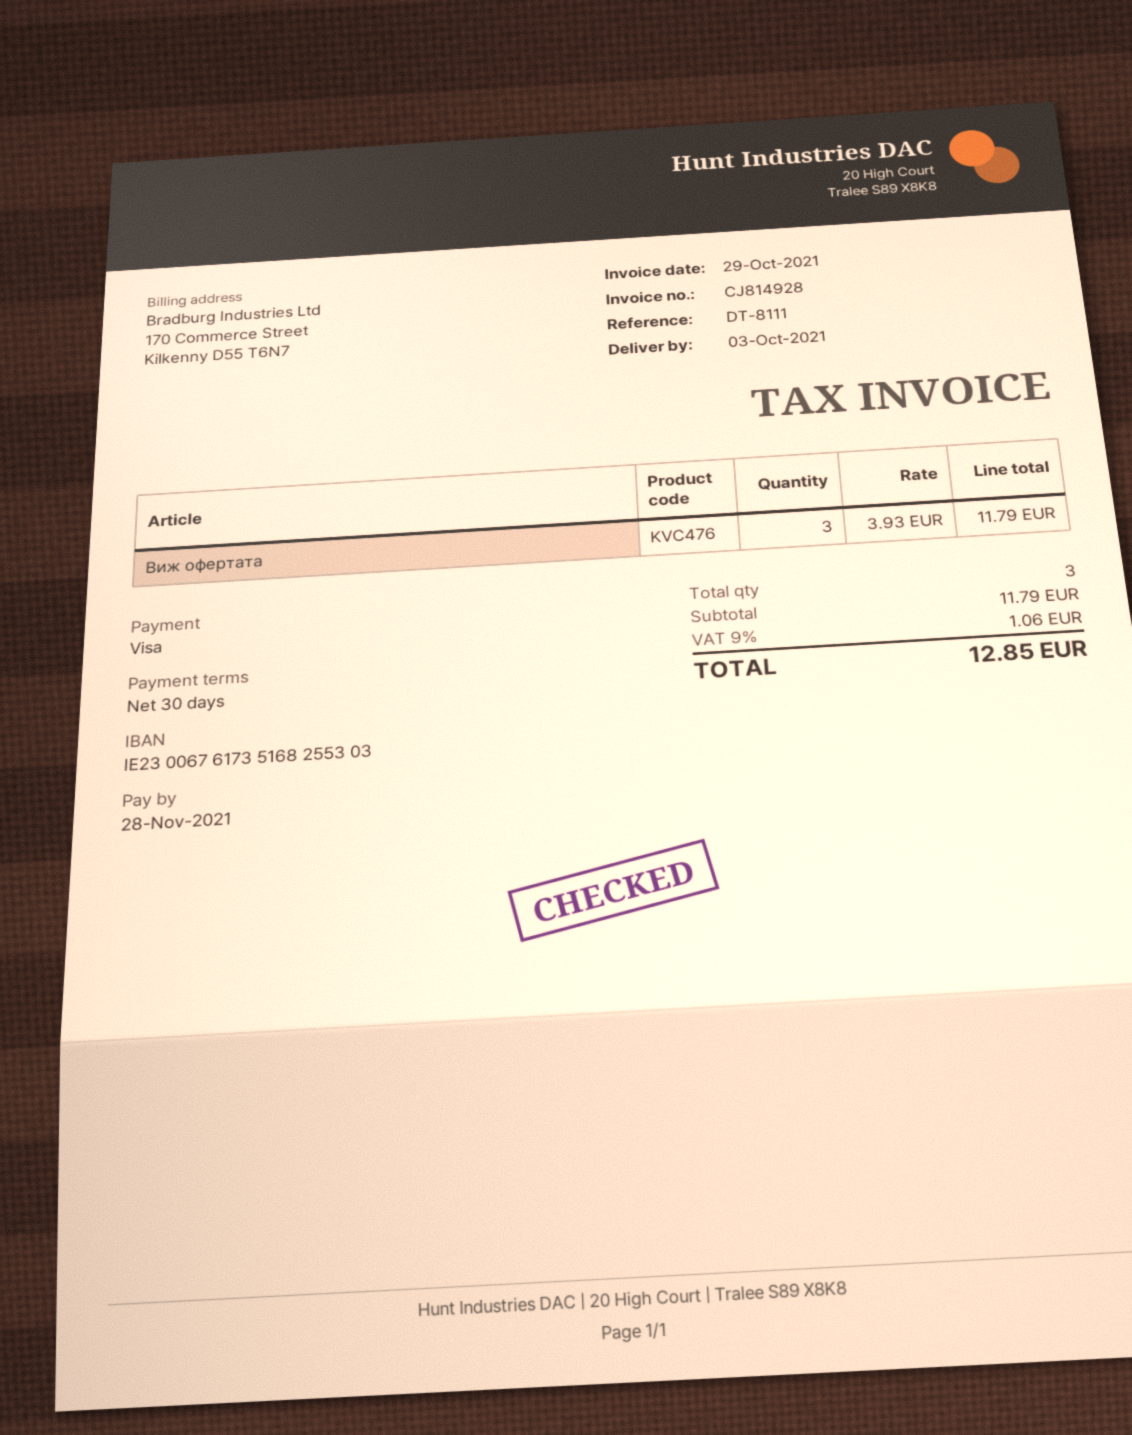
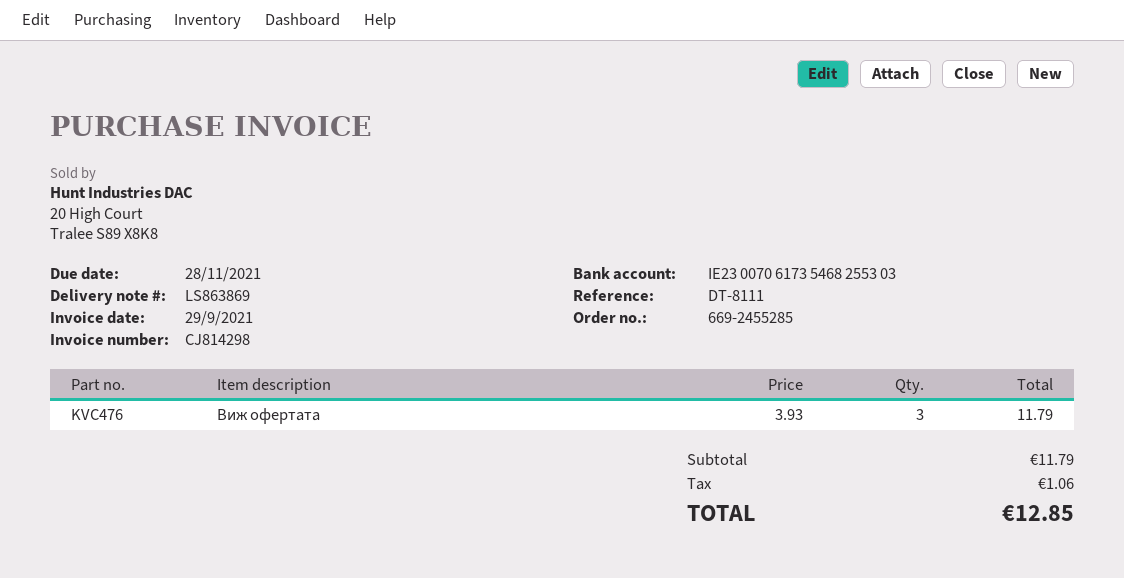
invoice number: CJ814928 -> CJ814298
invoice date: 2021-10-29 -> 2021-09-29
bank account: IE23006761735168255303 -> IE23007061735468255303

